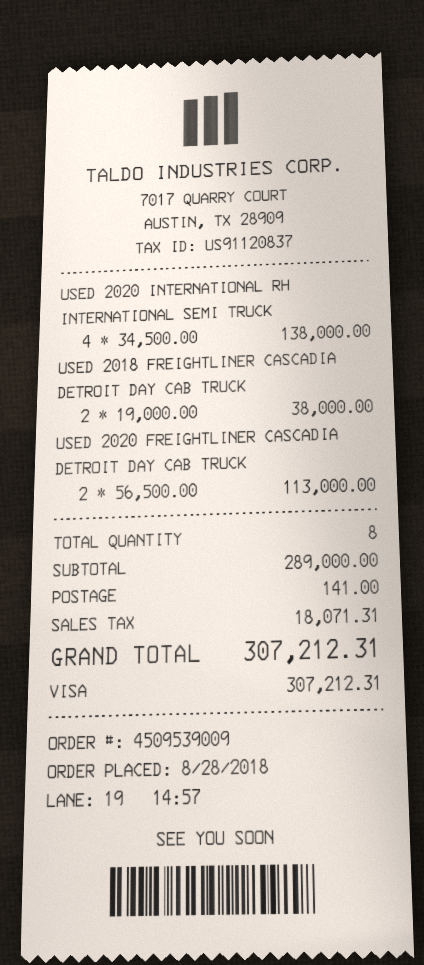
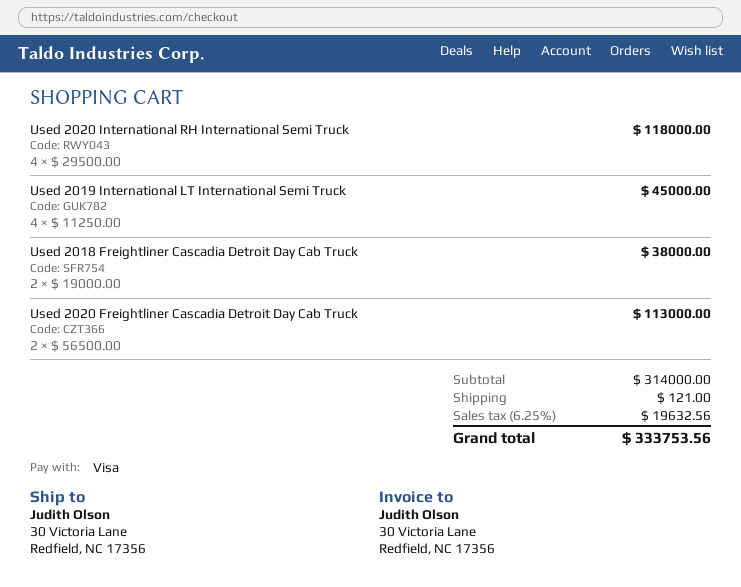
USED 2020 INTERNATIONAL RH INTERNATIONAL SEMI TRUCK: 4 x 34500.00 = 138000.00 -> 4 x 29500.00 = 118000.00
Used 2019 International LT International Semi Truck: none -> 4 x 11250.00 = 45000.00
subtotal: 289000.00 -> 314000.00
shipping: 141.00 -> 121.00
tax: 18071.31 -> 19632.56
total: 307212.31 -> 333753.56

